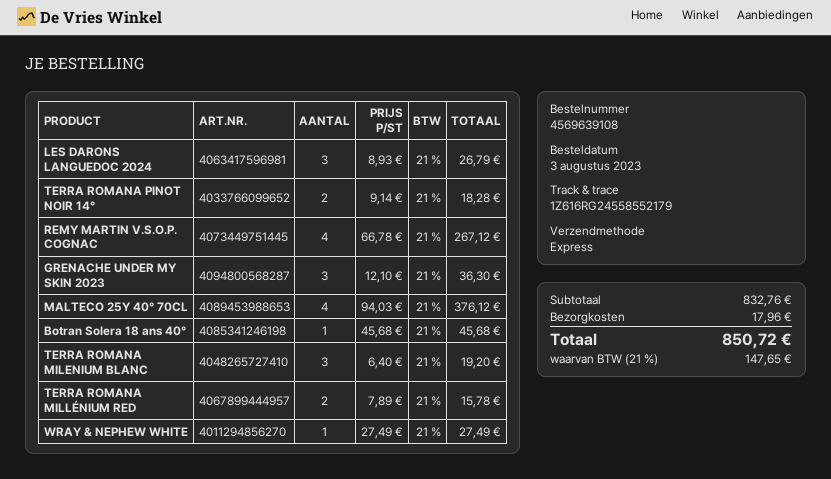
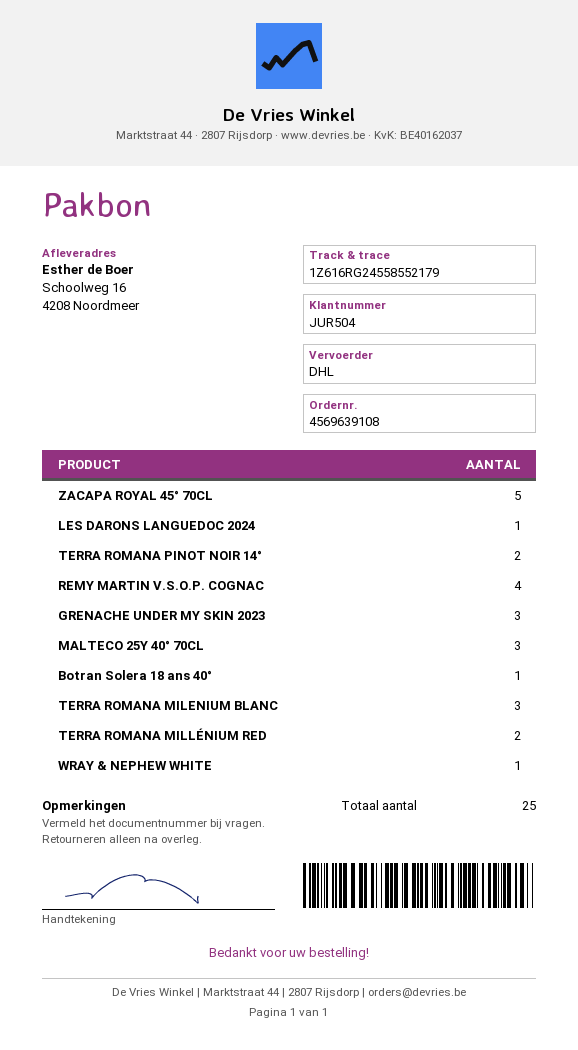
shipping method: express -> DHL
LES DARONS LANGUEDOC 2024: 3 -> 1
MALTECO 25Y 40° 70CL: 4 -> 3
ZACAPA ROYAL 45° 70CL: none -> 5

